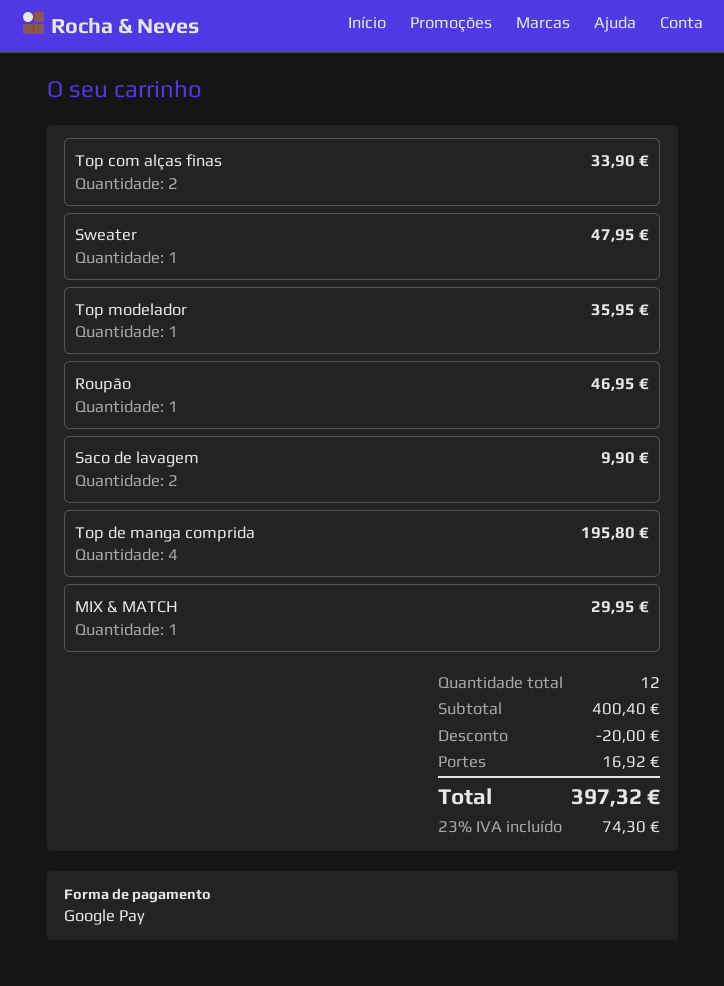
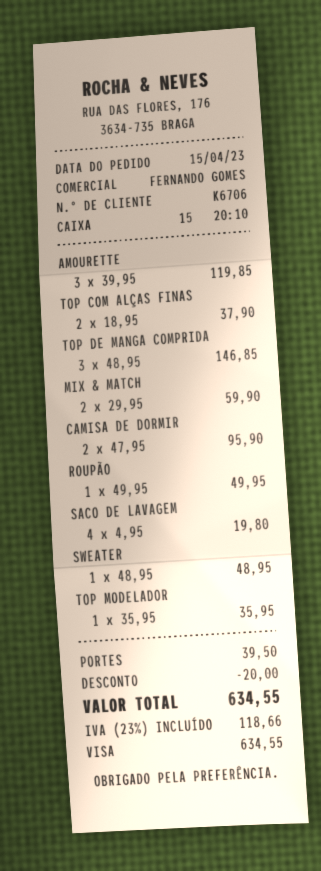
payment method: Google Pay -> Visa
Top com alças finas: 2 for 33.90 -> 2 for 37.90
Sweater: 1 for 47.95 -> 1 for 48.95
Roupão: 1 for 46.95 -> 1 for 49.95
Saco de lavagem: 2 for 9.90 -> 4 for 19.80
Top de manga comprida: 4 for 195.80 -> 3 for 146.85
MIX & MATCH: 1 for 29.95 -> 2 for 59.90
AMOURETTE: none -> 3 for 119.85
CAMISA DE DORMIR: none -> 2 for 95.90
shipping: 16.92 -> 39.50
tax: 23% = 74.30 -> 23% = 118.66
total: 397.32 -> 634.55

